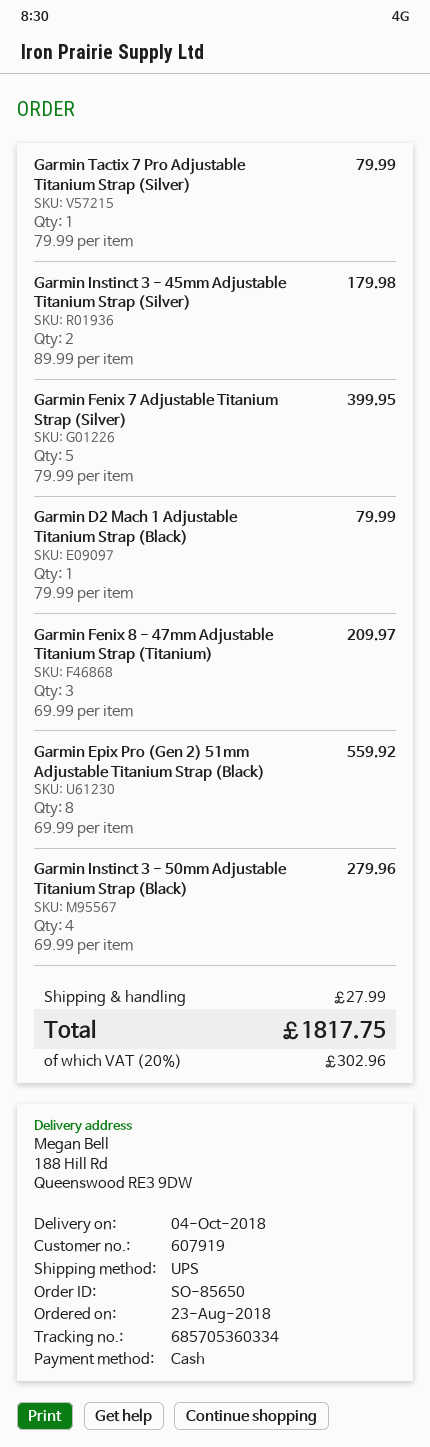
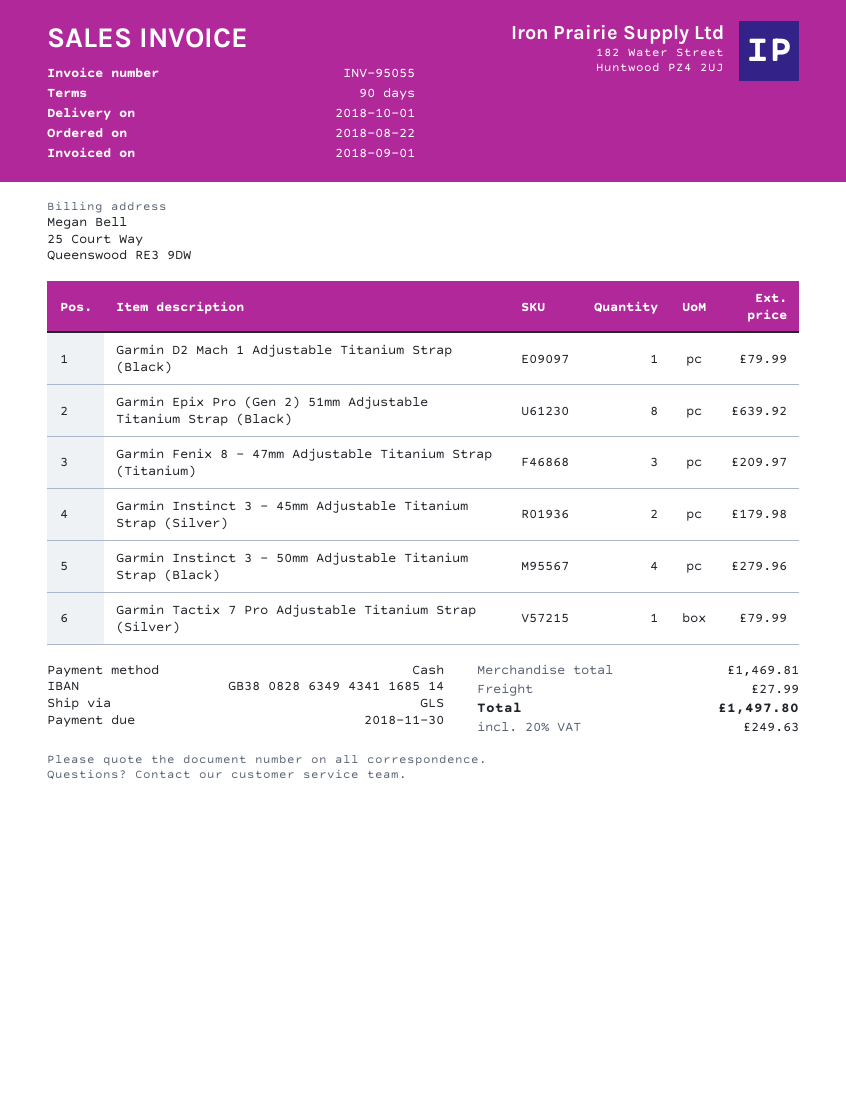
order date: 2018-08-23 -> 2018-08-22
delivery date: 2018-10-04 -> 2018-10-01
shipping method: UPS -> GLS
Garmin Fenix 7 Adjustable Titanium Strap (Silver): 5 for 399.95 -> none
Garmin Epix Pro (Gen 2) 51mm Adjustable Titanium Strap (Black): 8 for 559.92 -> 8 for 639.92
tax: 20% = 302.96 -> 20% = 249.63
total: 1817.75 -> 1497.80

